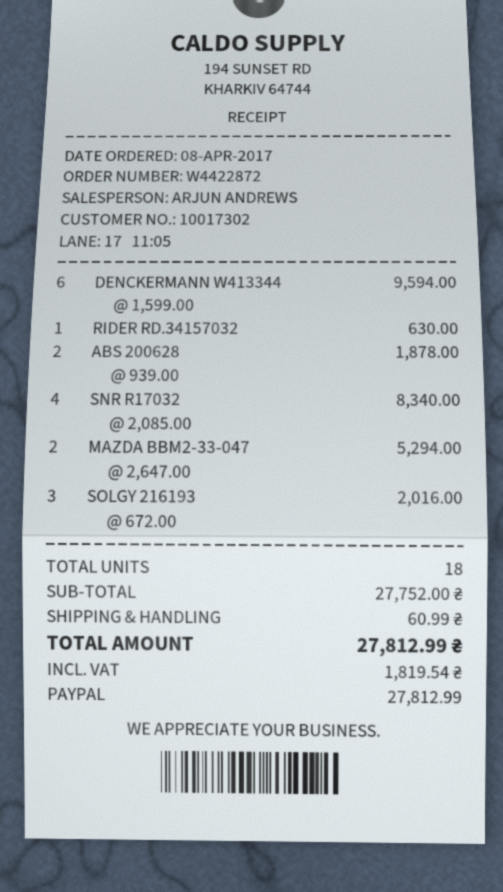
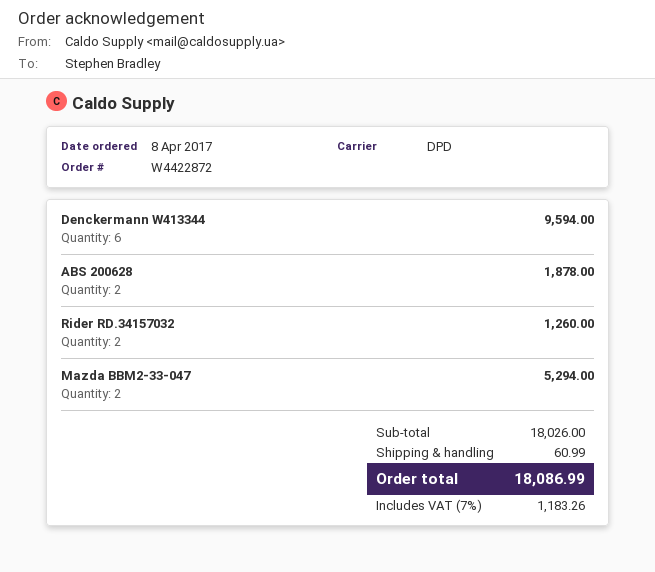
RIDER RD.34157032: 1 for 630.00 -> 2 for 1260.00
SNR R17032: 4 for 8340.00 -> none
SOLGY 216193: 3 for 2016.00 -> none
subtotal: 27752.00 -> 18026.00
tax: 1819.54 -> 1183.26
total: 27812.99 -> 18086.99

